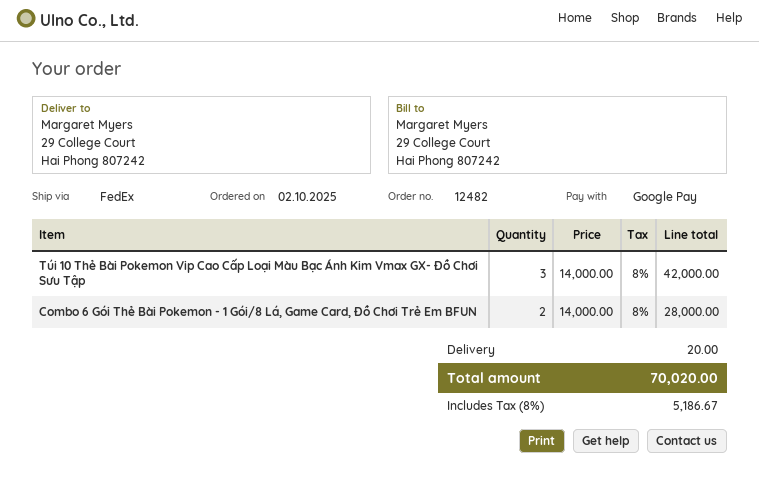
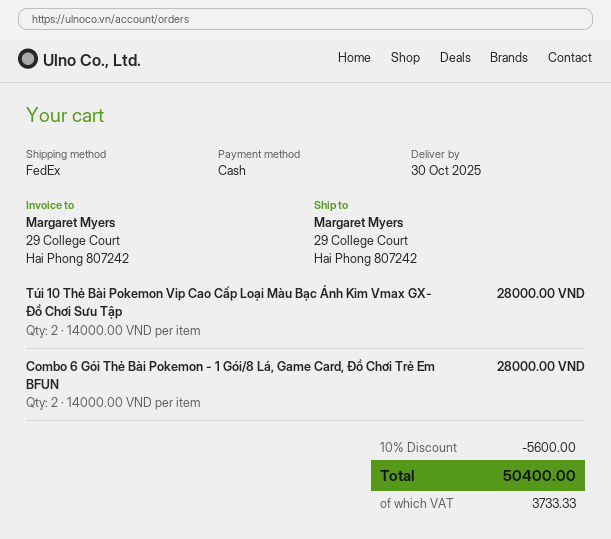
payment method: Google Pay -> cash
Túi 10 Thẻ Bài Pokemon Vip Cao Cấp Loại Màu Bạc Ánh Kim Vmax GX- Đồ Chơi Sưu Tập: 3 x 14000.00 = 42000.00 -> 2 x 14000.00 = 28000.00
discount: none -> 10% = 5600.00
shipping: 20.00 -> none
tax: 5186.67 -> 3733.33
total: 70020.00 -> 50400.00

